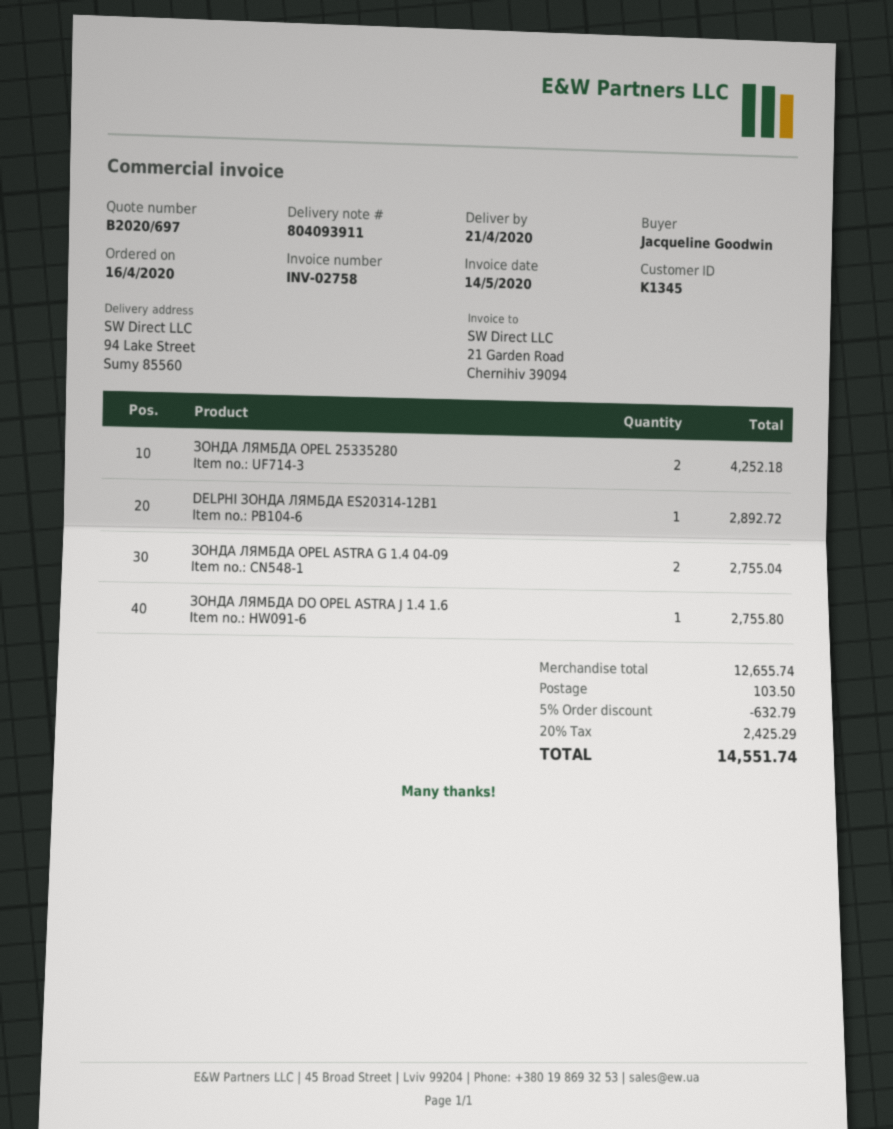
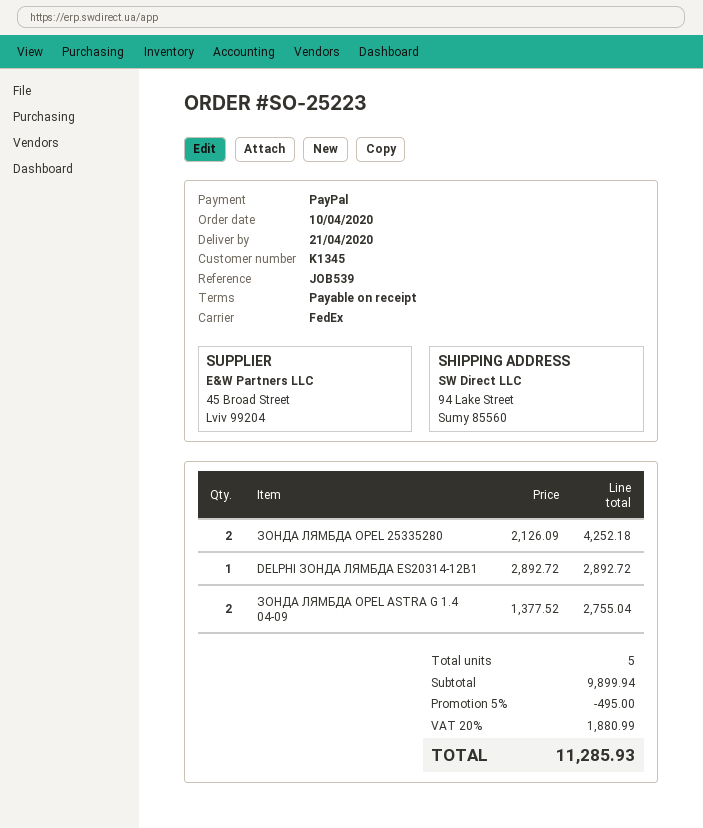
order date: 2020-04-16 -> 2020-04-10
ЗОНДА ЛЯМБДА DO OPEL ASTRA J 1.4 1.6: 1 for 2755.80 -> none
subtotal: 12655.74 -> 9899.94
discount: 5% = 632.79 -> 5% = 495.00
shipping: 103.50 -> none
tax: 20% = 2425.29 -> 20% = 1880.99
total: 14551.74 -> 11285.93

